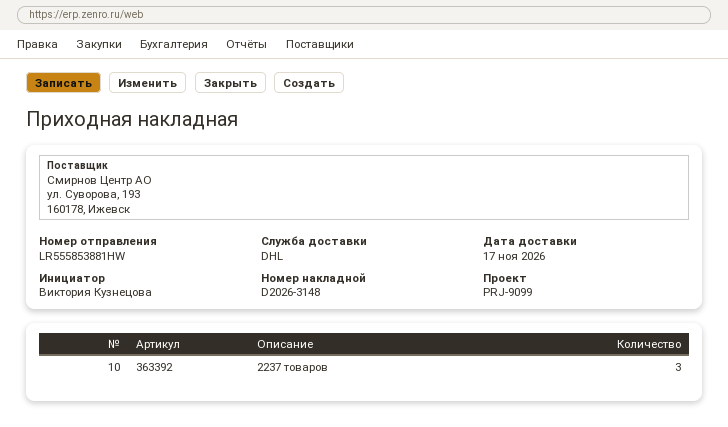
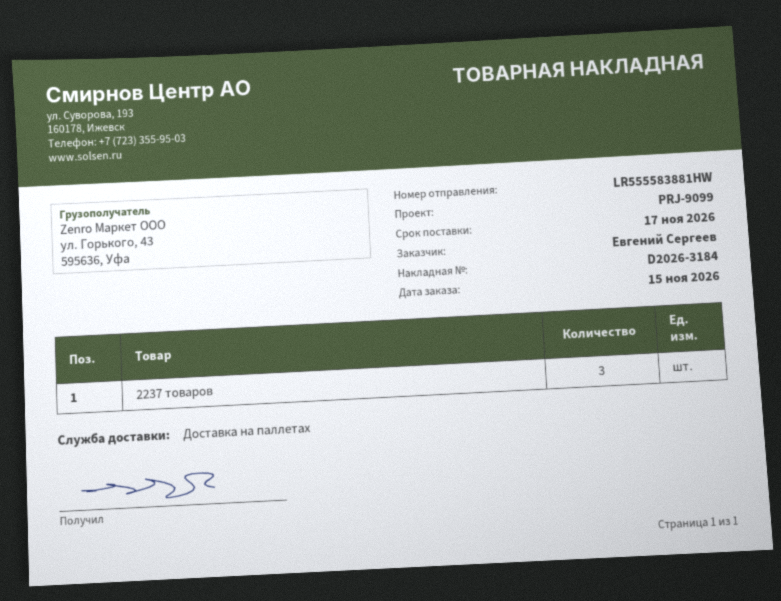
delivery note number: D2026-3148 -> D2026-3184
ordered by: Виктория Кузнецова -> Евгений Сергеев
shipping method: DHL -> pallet freight
tracking number: LR555853881HW -> LR555583881HW

